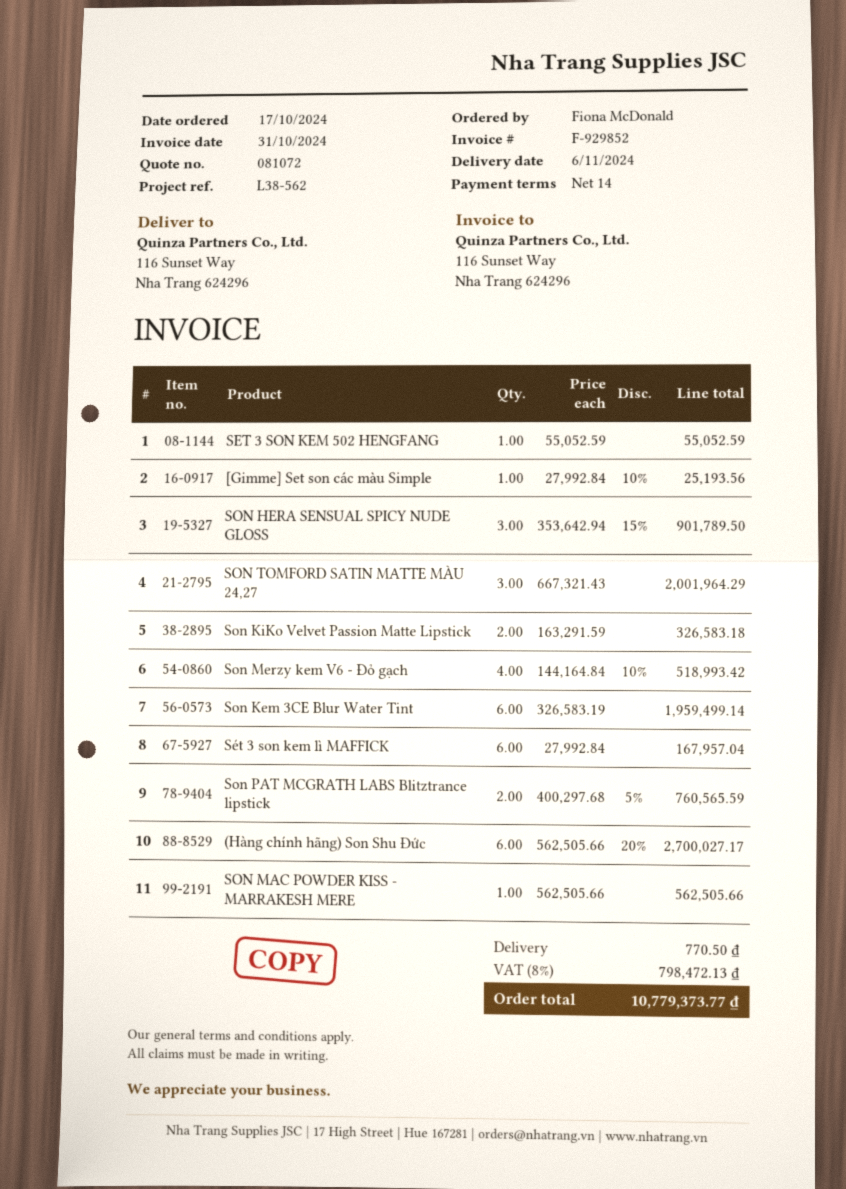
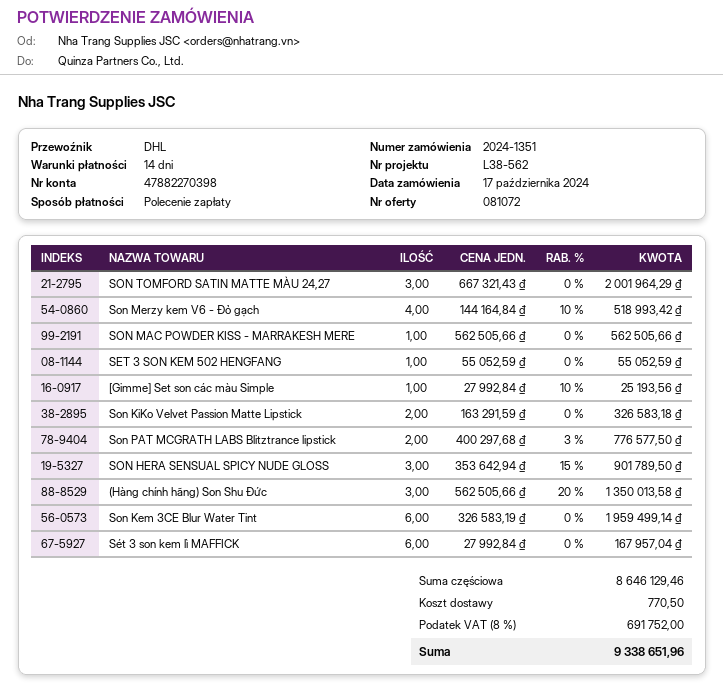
Son PAT MCGRATH LABS Blitztrance lipstick: 2 x 400297.68 - 5% = 760565.59 -> 2 x 400297.68 - 3% = 776577.50
(Hàng chính hãng) Son Shu Đức: 6 x 562505.66 - 20% = 2700027.17 -> 3 x 562505.66 - 20% = 1350013.58
tax: 8% = 798472.13 -> 8% = 691752.00
total: 10779373.77 -> 9338651.96

